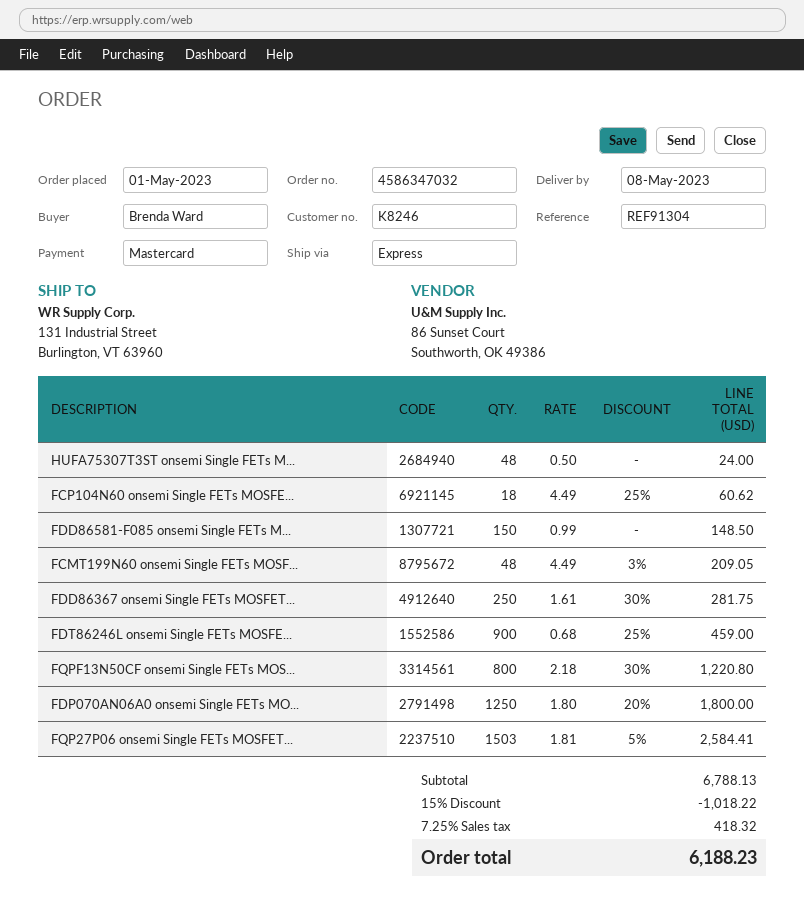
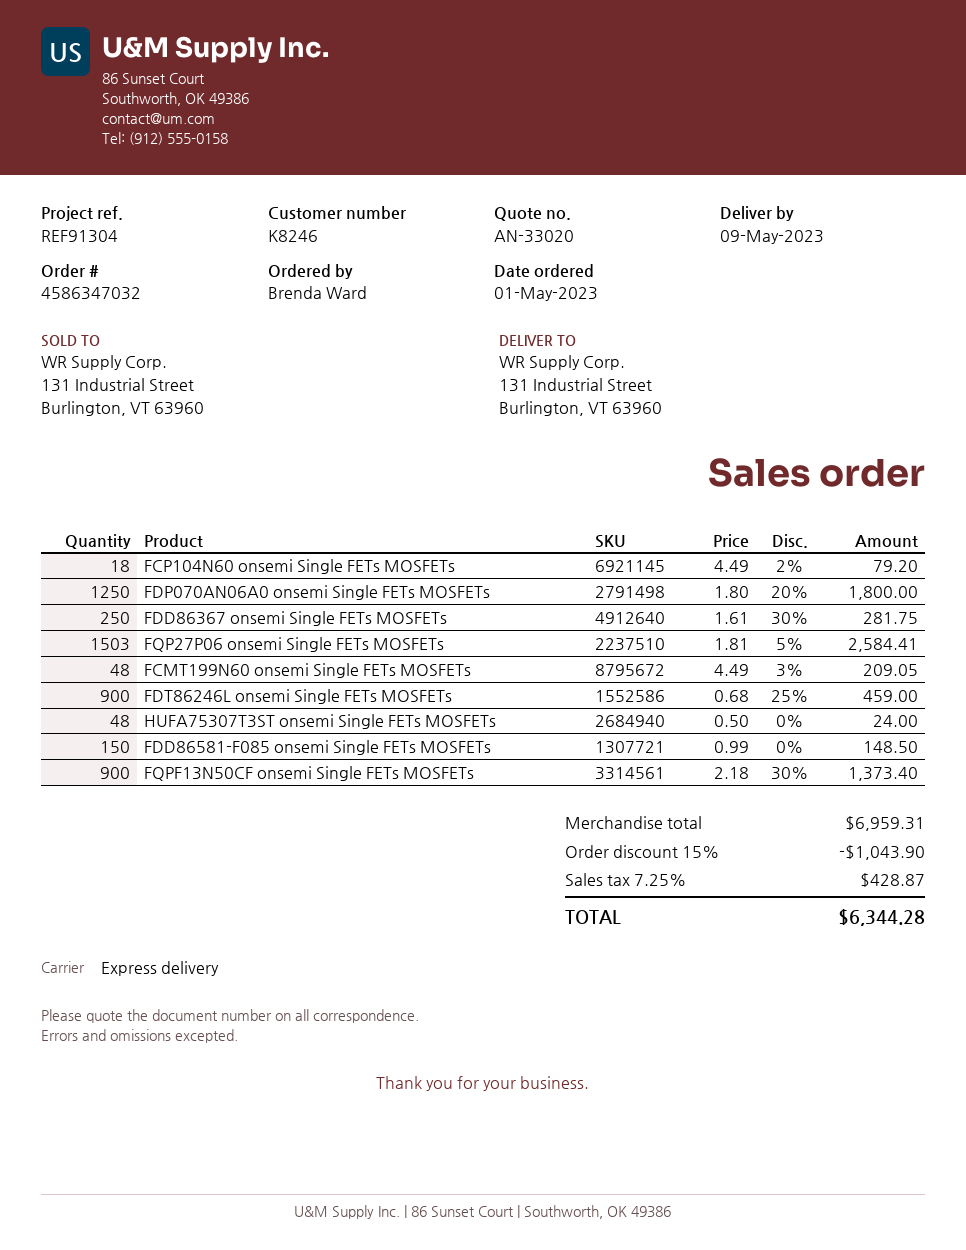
delivery date: 2023-05-08 -> 2023-05-09
FCP104N60 onsemi Single FETs MOSFE...: 18 x 4.49 - 25% = 60.62 -> 18 x 4.49 - 2% = 79.20
FQPF13N50CF onsemi Single FETs MOS...: 800 x 2.18 - 30% = 1220.80 -> 900 x 2.18 - 30% = 1373.40
subtotal: 6788.13 -> 6959.31
discount: 15% = 1018.22 -> 15% = 1043.90
tax: 7.25% = 418.32 -> 7.25% = 428.87
total: 6188.23 -> 6344.28

